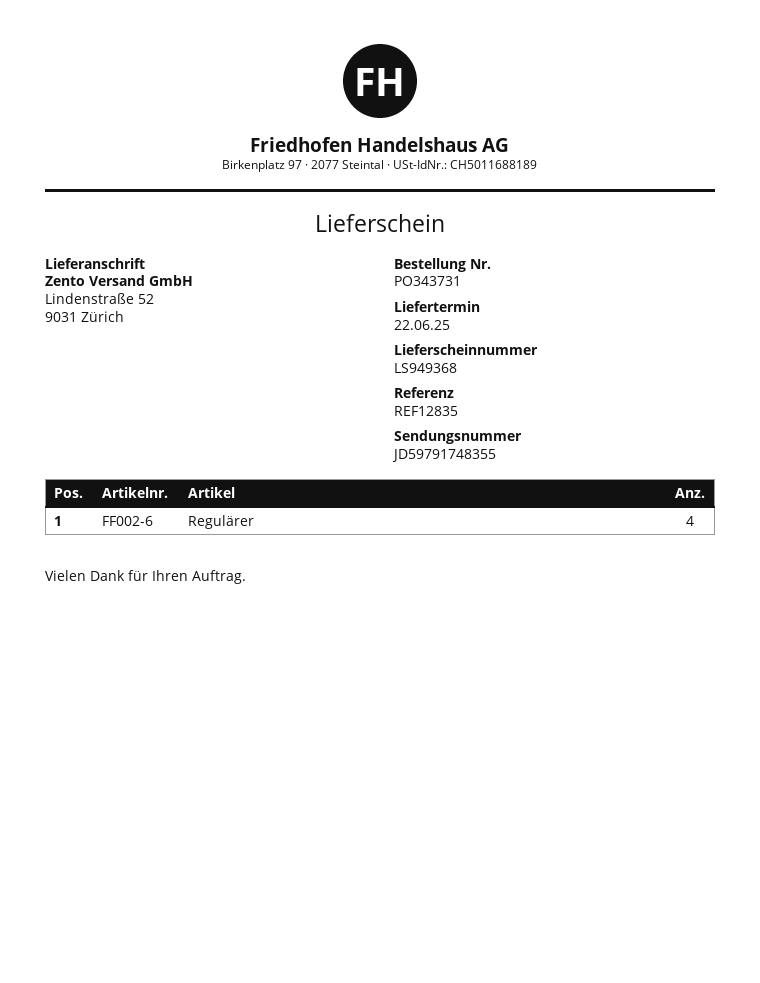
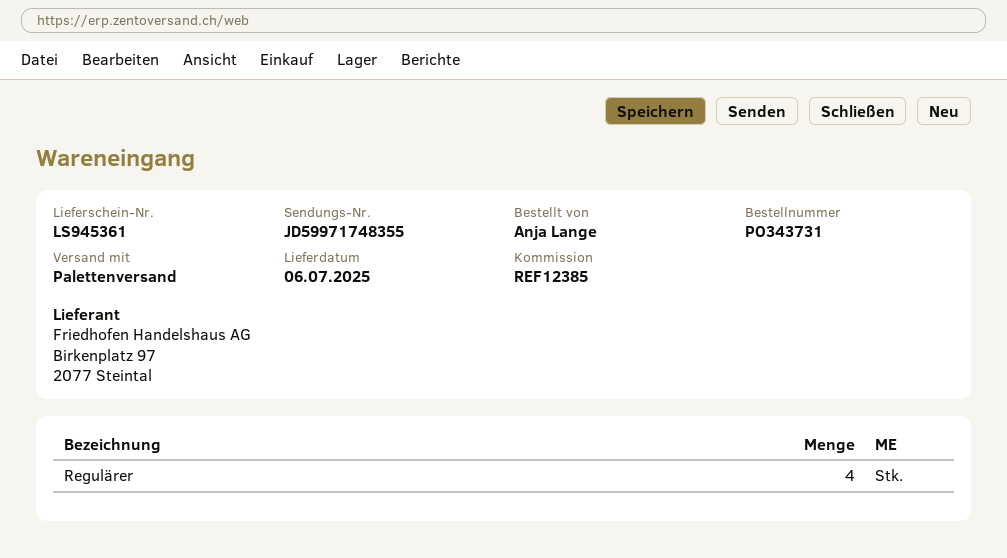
delivery note number: LS949368 -> LS945361
delivery date: 2025-06-22 -> 2025-07-06
reference: REF12835 -> REF12385
tracking number: JD59791748355 -> JD59971748355

